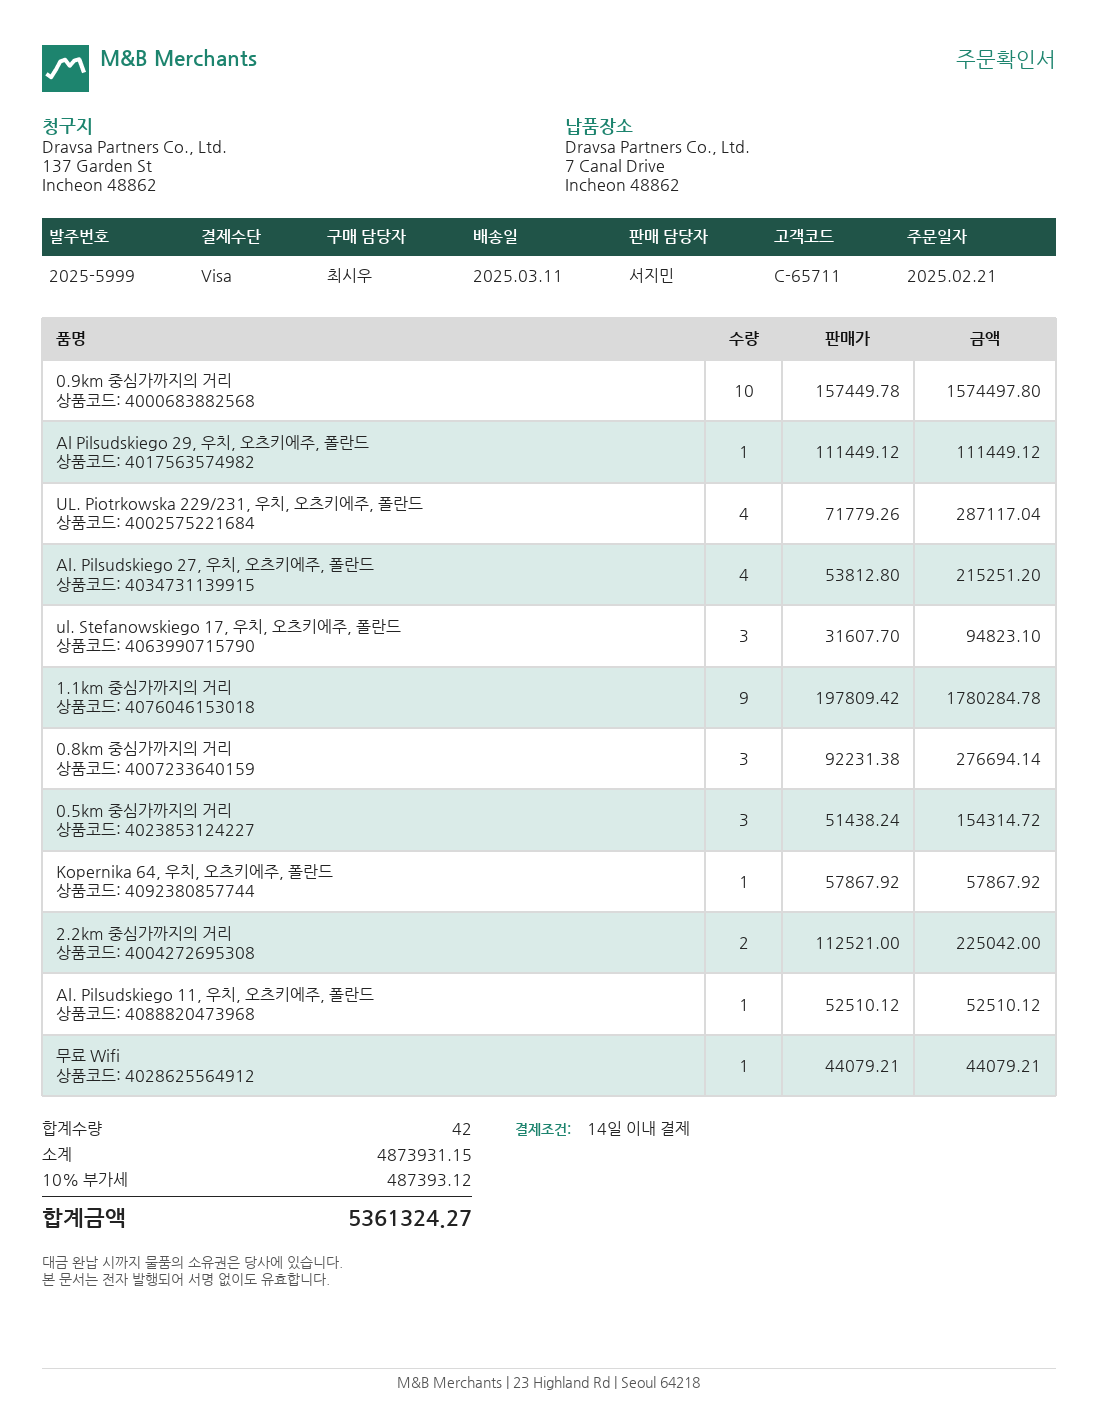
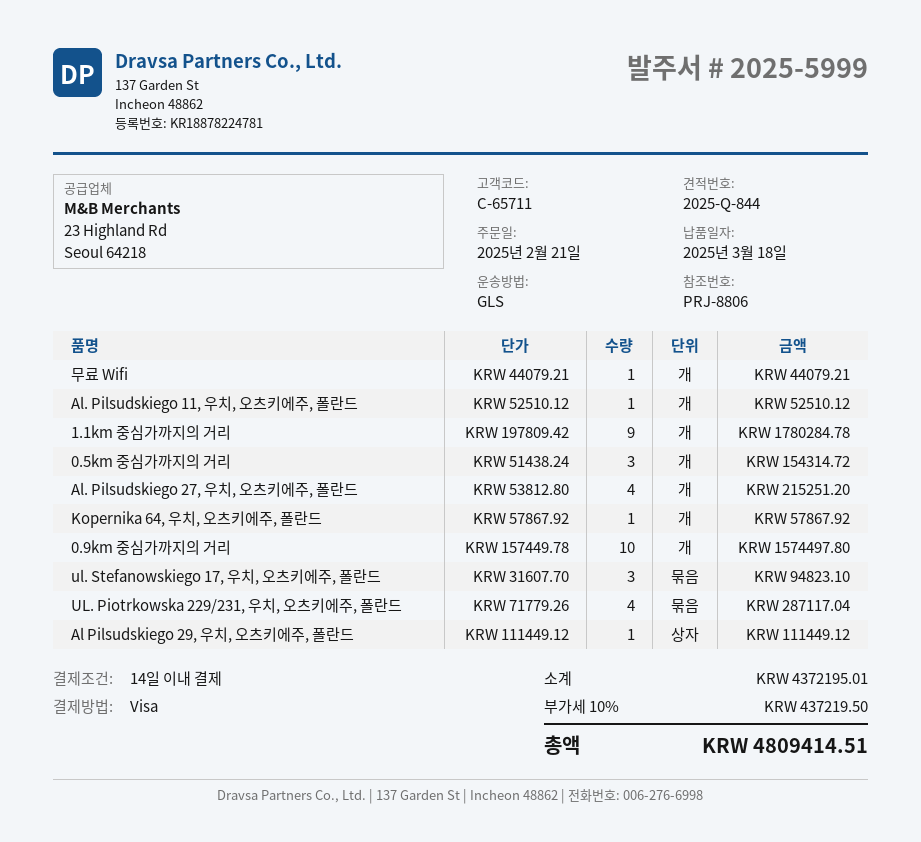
delivery date: 2025-03-11 -> 2025-03-18
0.8km 중심가까지의 거리: 3 x 92231.38 = 276694.14 -> none
2.2km 중심가까지의 거리: 2 x 112521.00 = 225042.00 -> none
subtotal: 4873931.15 -> 4372195.01
tax: 10% = 487393.12 -> 10% = 437219.50
total: 5361324.27 -> 4809414.51

